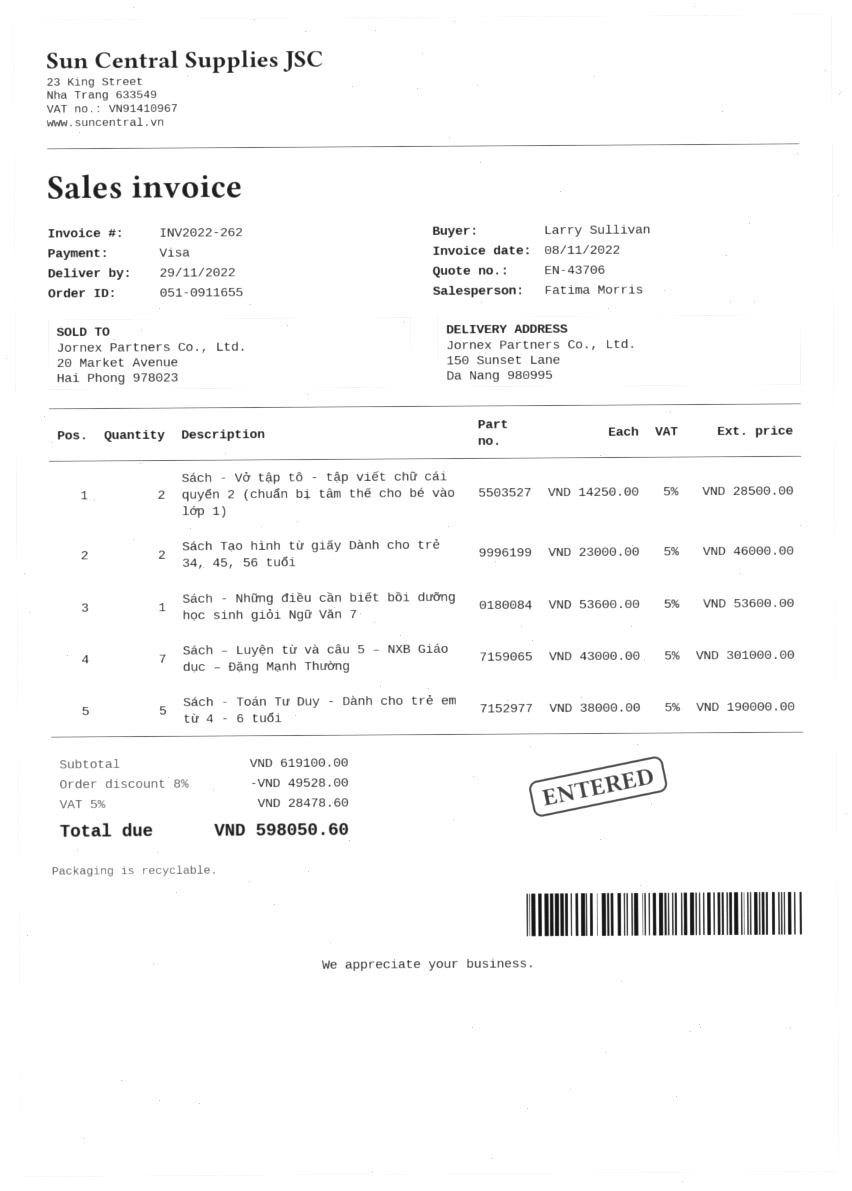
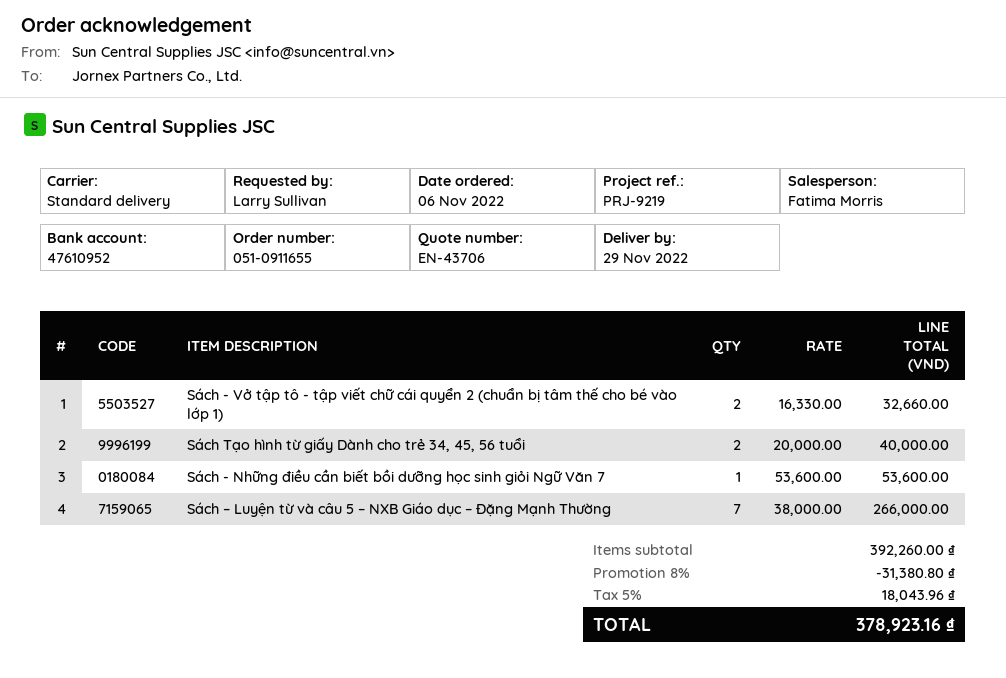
Sách - Vở tập tô - tập viết chữ cái quyển 2 (chuẩn bị tâm thế cho bé vào lớp 1): 2 x 14250.00 = 28500.00 -> 2 x 16330.00 = 32660.00
Sách Tạo hình từ giấy Dành cho trẻ 34, 45, 56 tuổi: 2 x 23000.00 = 46000.00 -> 2 x 20000.00 = 40000.00
Sách – Luyện từ và câu 5 – NXB Giáo dục – Đặng Mạnh Thường: 7 x 43000.00 = 301000.00 -> 7 x 38000.00 = 266000.00
Sách - Toán Tư Duy - Dành cho trẻ em từ 4 - 6 tuổi: 5 x 38000.00 = 190000.00 -> none
subtotal: 619100.00 -> 392260.00
discount: 8% = 49528.00 -> 8% = 31380.80
tax: 5% = 28478.60 -> 5% = 18043.96
total: 598050.60 -> 378923.16

